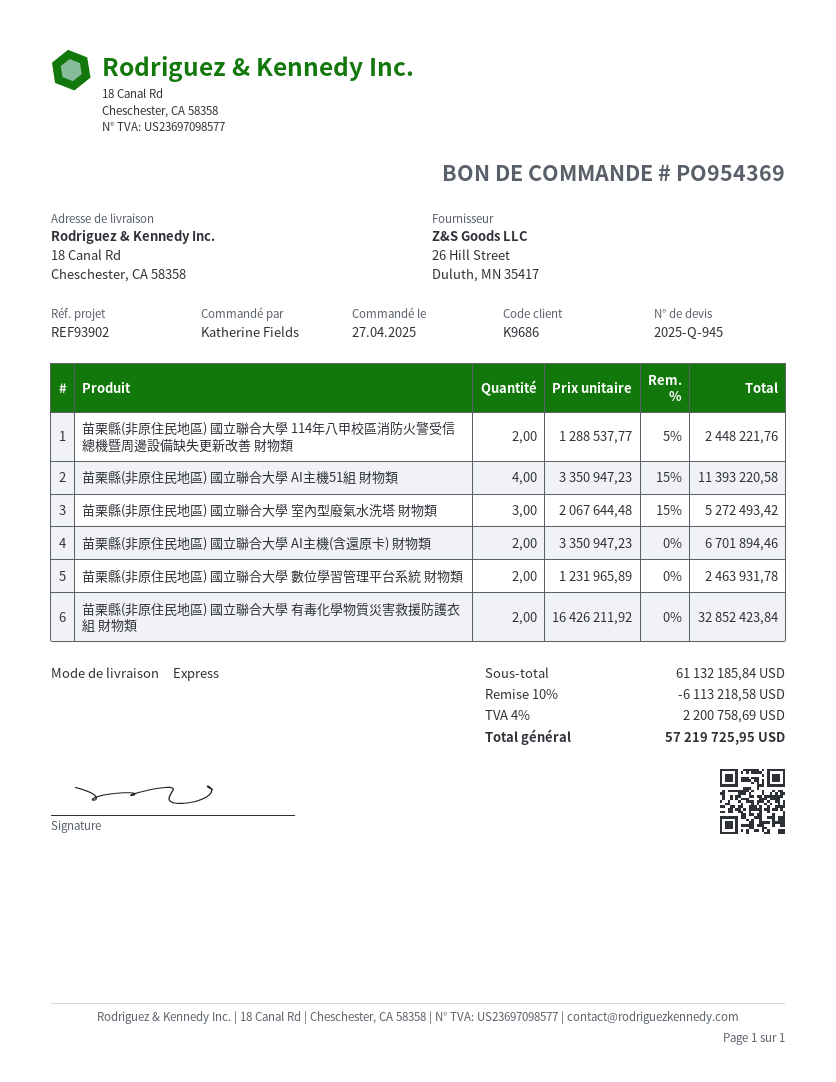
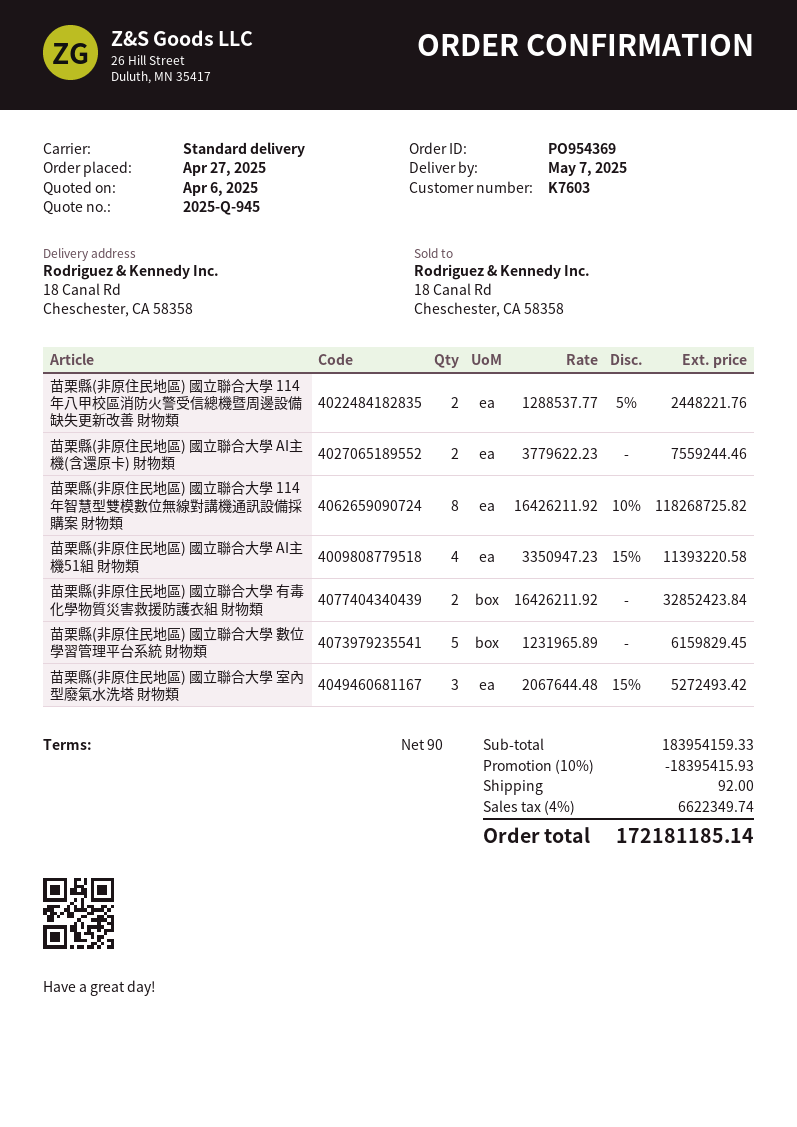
customer number: K9686 -> K7603
shipping method: express -> standard
苗栗縣(非原住民地區) 國立聯合大學 AI主機(含還原卡) 財物類: 2 x 3350947.23 = 6701894.46 -> 2 x 3779622.23 = 7559244.46
苗栗縣(非原住民地區) 國立聯合大學 數位學習管理平台系統 財物類: 2 x 1231965.89 = 2463931.78 -> 5 x 1231965.89 = 6159829.45
苗栗縣(非原住民地區) 國立聯合大學 114年智慧型雙模數位無線對講機通訊設備採購案 財物類: none -> 8 x 16426211.92 - 10% = 118268725.82
subtotal: 61132185.84 -> 183954159.33
discount: 10% = 6113218.58 -> 10% = 18395415.93
shipping: none -> 92.00
tax: 4% = 2200758.69 -> 4% = 6622349.74
total: 57219725.95 -> 172181185.14

